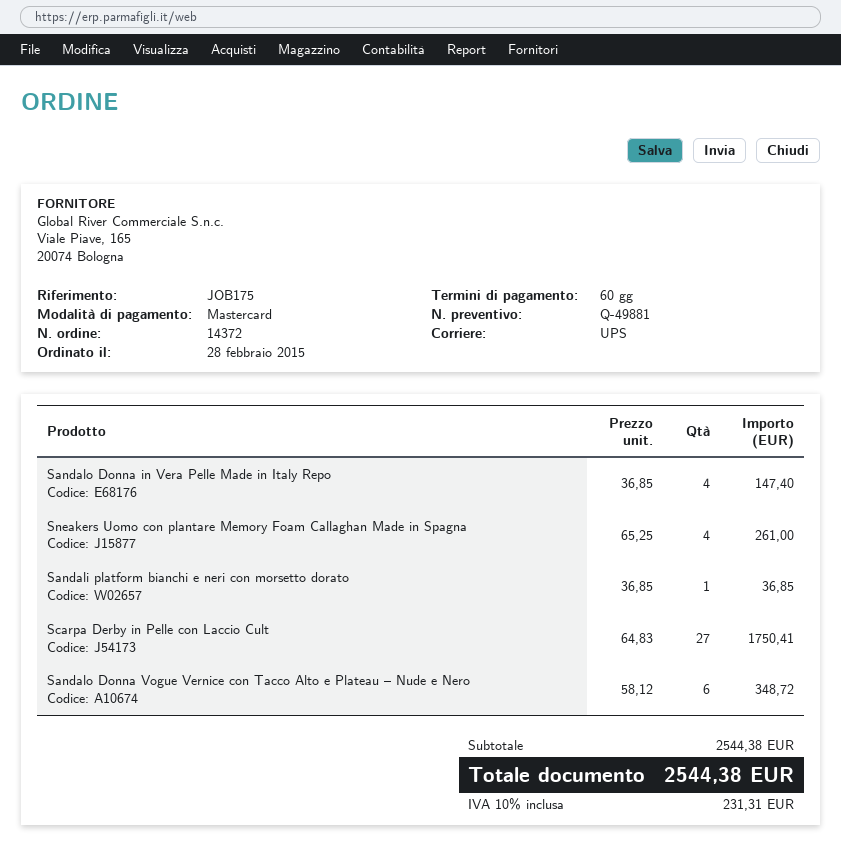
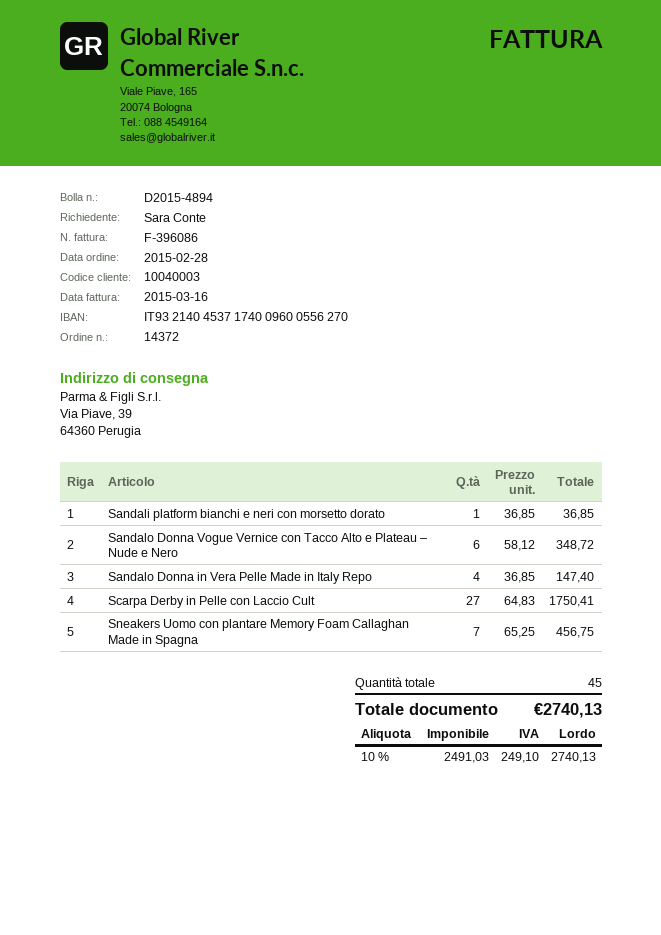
Sneakers Uomo con plantare Memory Foam Callaghan Made in Spagna: 4 x 65.25 = 261.00 -> 7 x 65.25 = 456.75
tax: 10% = 231.31 -> 10% = 249.10
total: 2544.38 -> 2740.13

